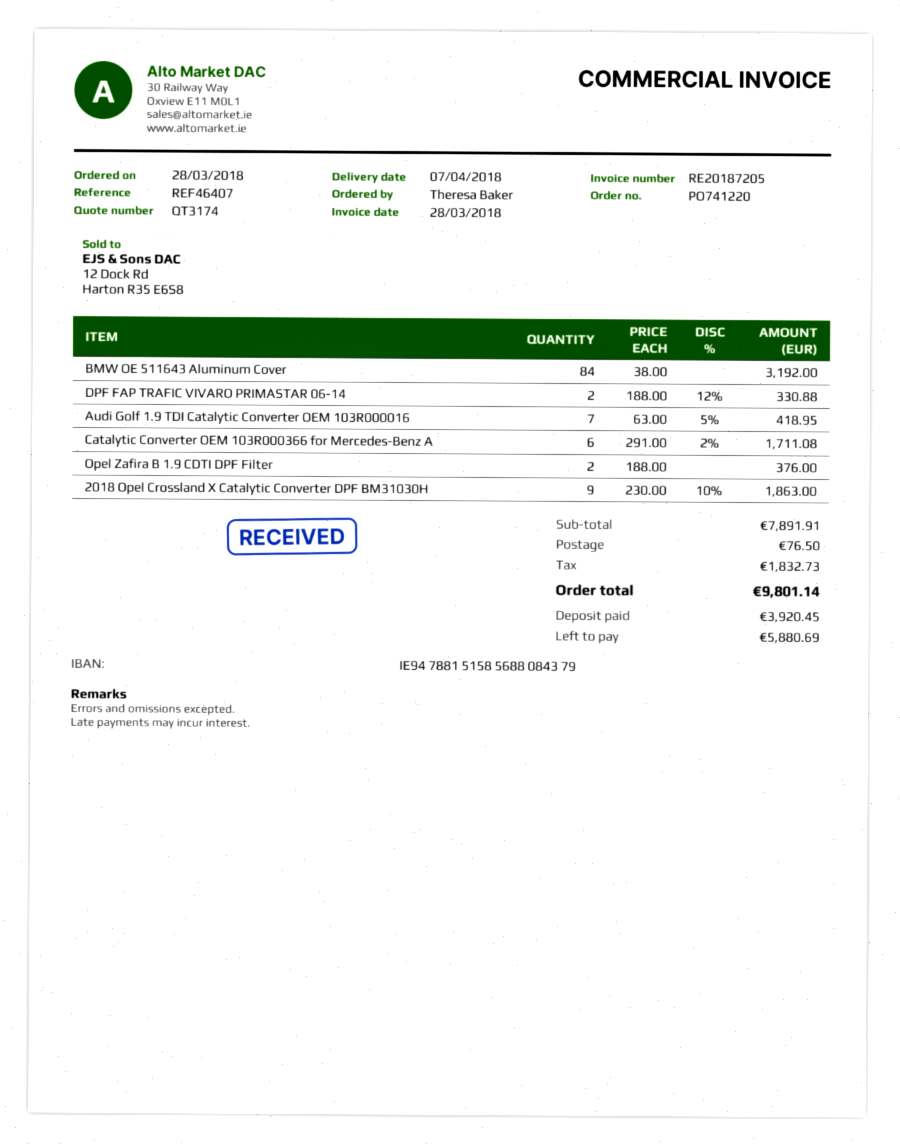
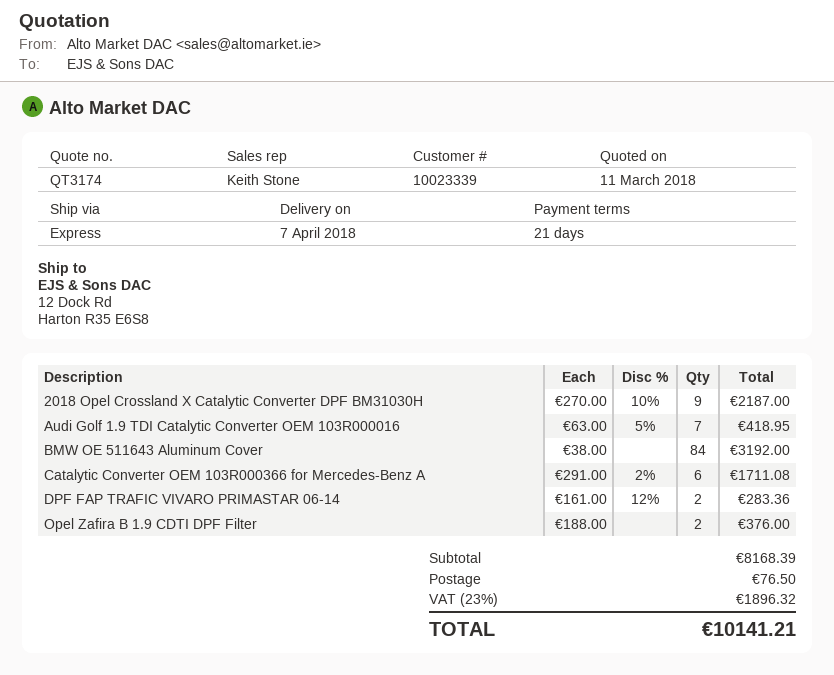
DPF FAP TRAFIC VIVARO PRIMASTAR 06-14: 2 x 188.00 - 12% = 330.88 -> 2 x 161.00 - 12% = 283.36
2018 Opel Crossland X Catalytic Converter DPF BM31030H: 9 x 230.00 - 10% = 1863.00 -> 9 x 270.00 - 10% = 2187.00
subtotal: 7891.91 -> 8168.39
tax: 1832.73 -> 1896.32
total: 9801.14 -> 10141.21

